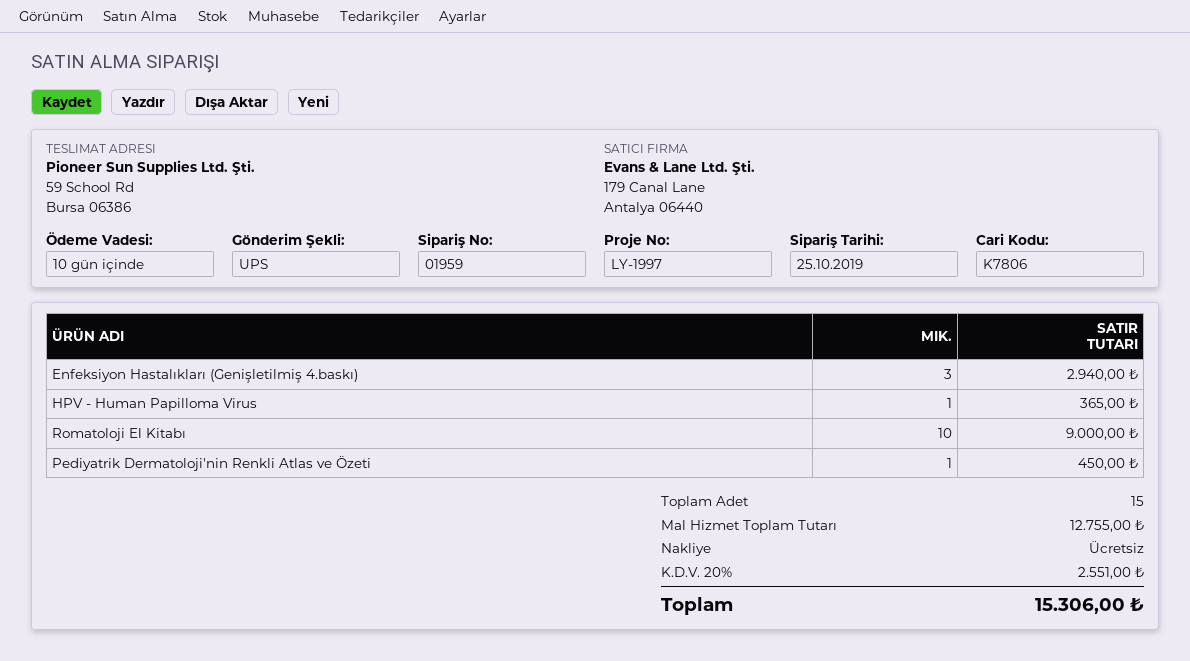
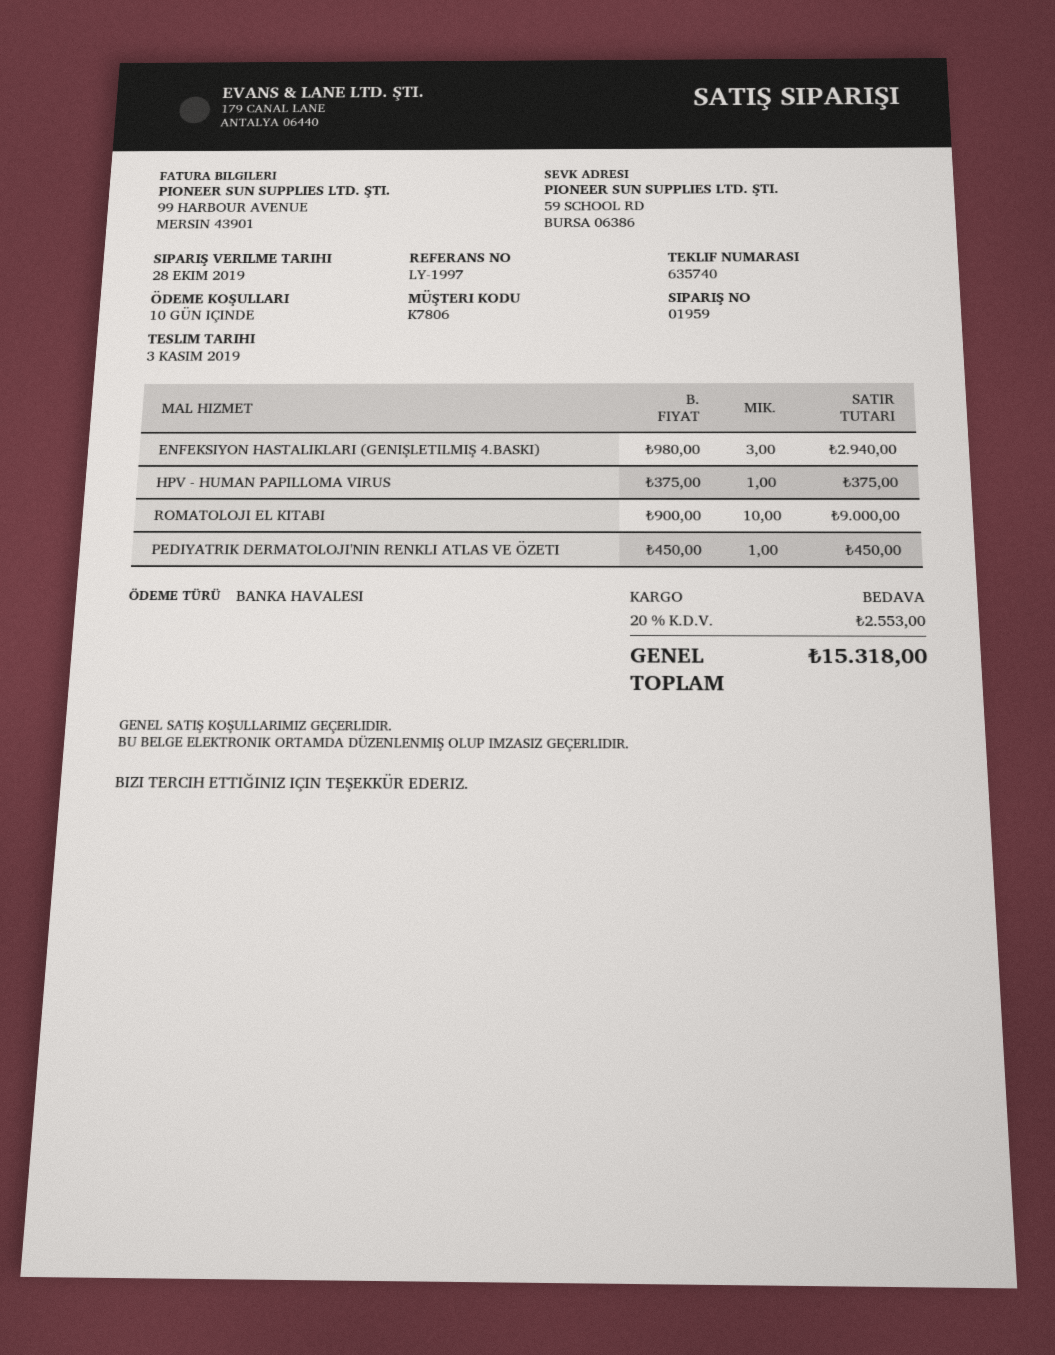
order date: 2019-10-25 -> 2019-10-28
HPV - Human Papilloma Virus: 1 for 365.00 -> 1 for 375.00
tax: 20% = 2551.00 -> 20% = 2553.00
total: 15306.00 -> 15318.00

